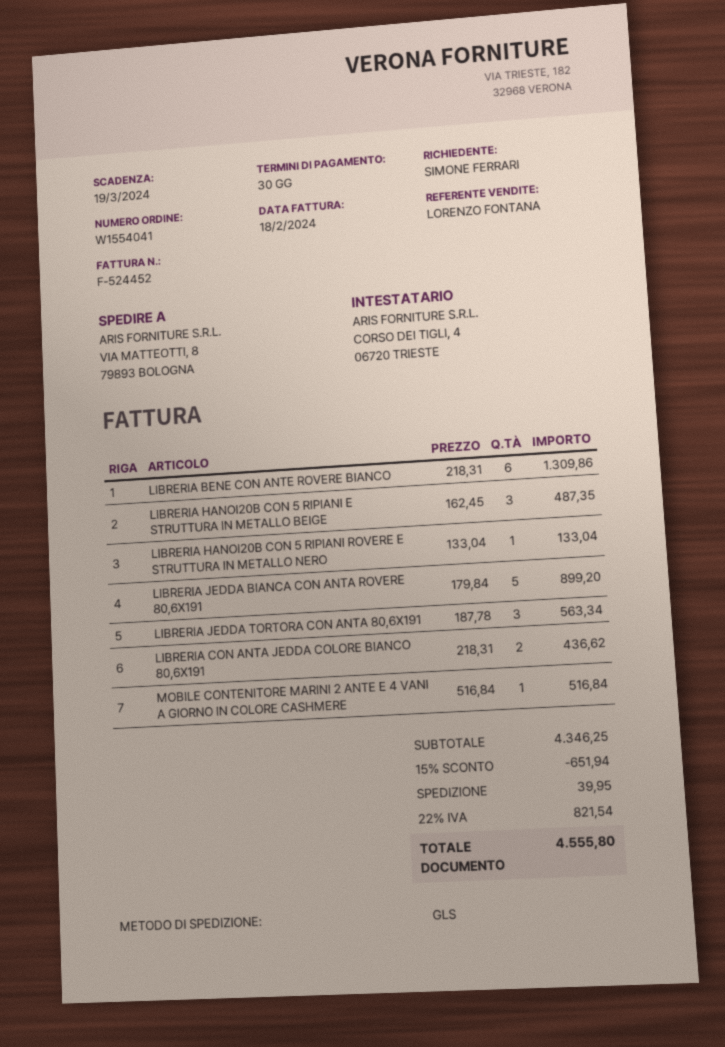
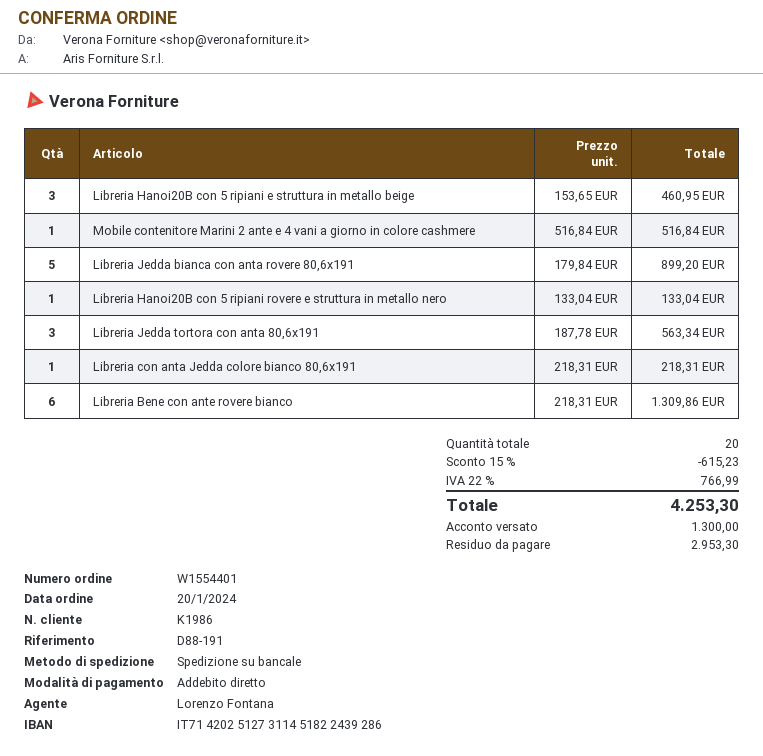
order number: W1554041 -> W1554401
shipping method: GLS -> pallet freight
LIBRERIA HANOI20B CON 5 RIPIANI E STRUTTURA IN METALLO BEIGE: 3 x 162.45 = 487.35 -> 3 x 153.65 = 460.95
LIBRERIA CON ANTA JEDDA COLORE BIANCO 80,6X191: 2 x 218.31 = 436.62 -> 1 x 218.31 = 218.31
discount: 15% = 651.94 -> 15% = 615.23
shipping: 39.95 -> none
tax: 22% = 821.54 -> 22% = 766.99
total: 4555.80 -> 4253.30

